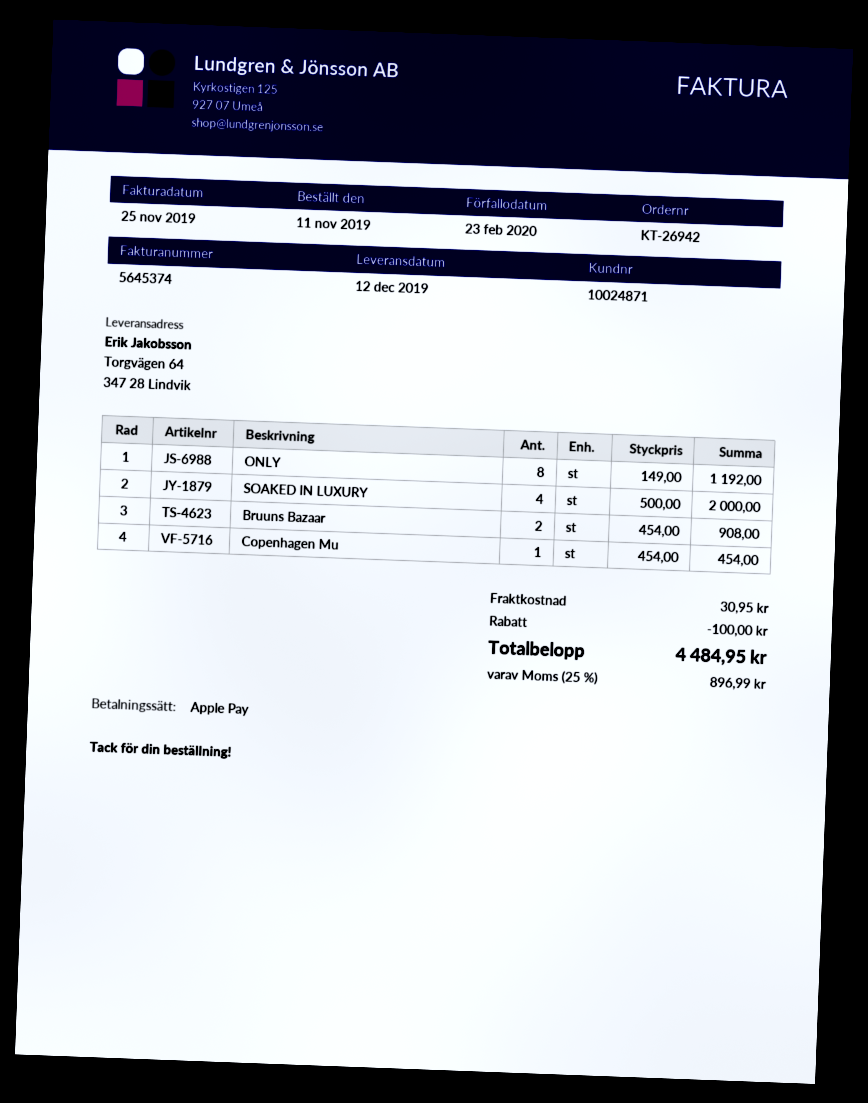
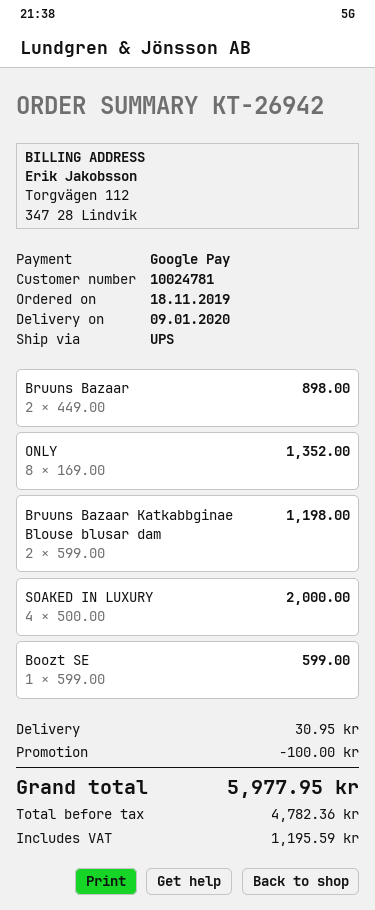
order date: 2019-11-11 -> 2019-11-18
delivery date: 2019-12-12 -> 2020-01-09
customer number: 10024871 -> 10024781
payment method: Apple Pay -> Google Pay
ONLY: 8 x 149.00 = 1192.00 -> 8 x 169.00 = 1352.00
Bruuns Bazaar: 2 x 454.00 = 908.00 -> 2 x 449.00 = 898.00
Copenhagen Mu: 1 x 454.00 = 454.00 -> none
Bruuns Bazaar Katkabbginae Blouse blusar dam: none -> 2 x 599.00 = 1198.00
Boozt SE: none -> 1 x 599.00 = 599.00
tax: 896.99 -> 1195.59
total: 4484.95 -> 5977.95

